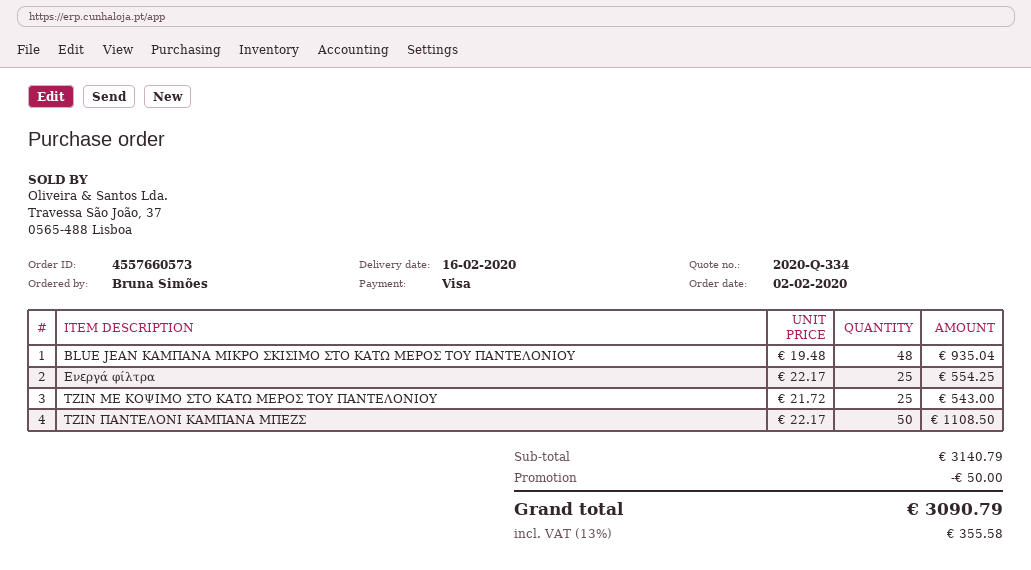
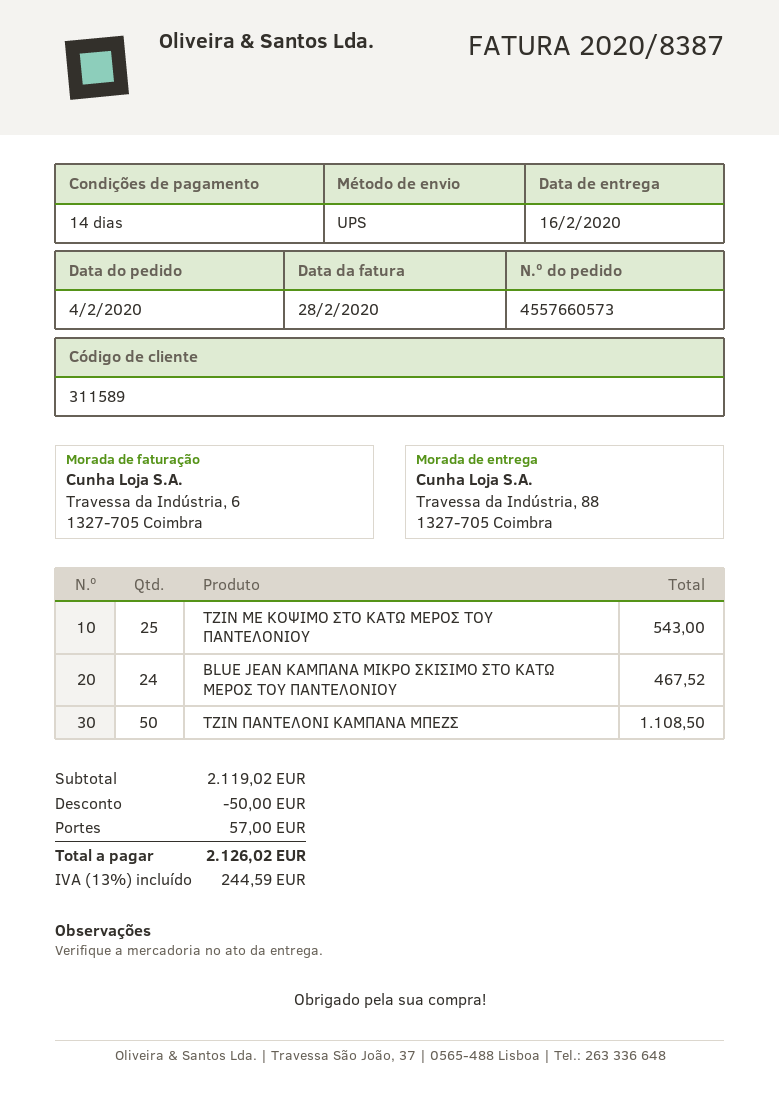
order date: 2020-02-02 -> 2020-02-04
BLUE JEAN ΚΑΜΠΑΝΑ ΜΙΚΡΟ ΣΚΙΣΙΜΟ ΣΤΟ ΚΑΤΩ ΜΕΡΟΣ ΤΟΥ ΠΑΝΤΕΛΟΝΙΟΥ: 48 for 935.04 -> 24 for 467.52
Ενεργά φίλτρα: 25 for 554.25 -> none
subtotal: 3140.79 -> 2119.02
shipping: none -> 57.00
tax: 13% = 355.58 -> 13% = 244.59
total: 3090.79 -> 2126.02

